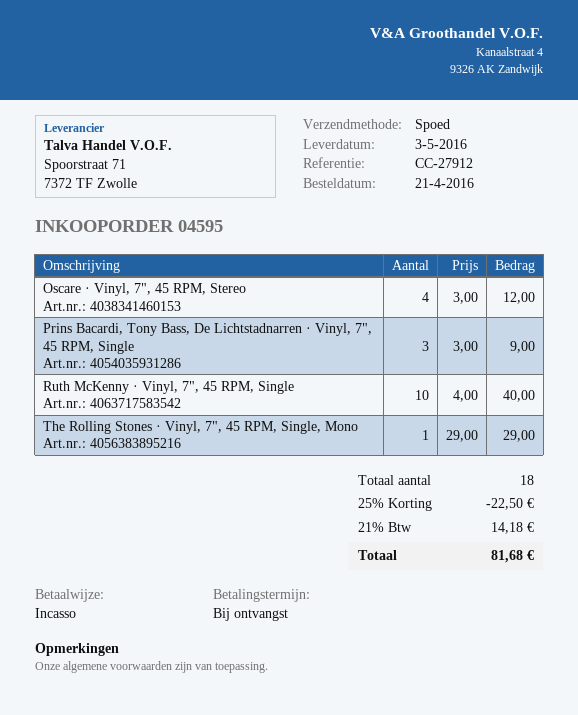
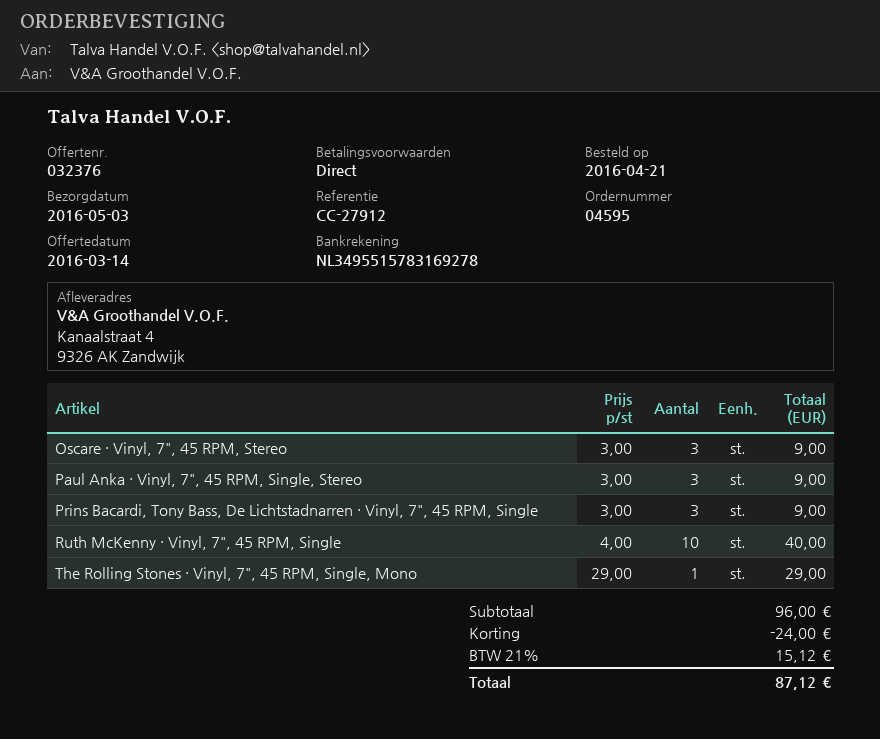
Oscare · Vinyl, 7", 45 RPM, Stereo: 4 x 3.00 = 12.00 -> 3 x 3.00 = 9.00
Paul Anka · Vinyl, 7", 45 RPM, Single, Stereo: none -> 3 x 3.00 = 9.00
discount: 22.50 -> 24.00
tax: 21% = 14.18 -> 21% = 15.12
total: 81.68 -> 87.12

